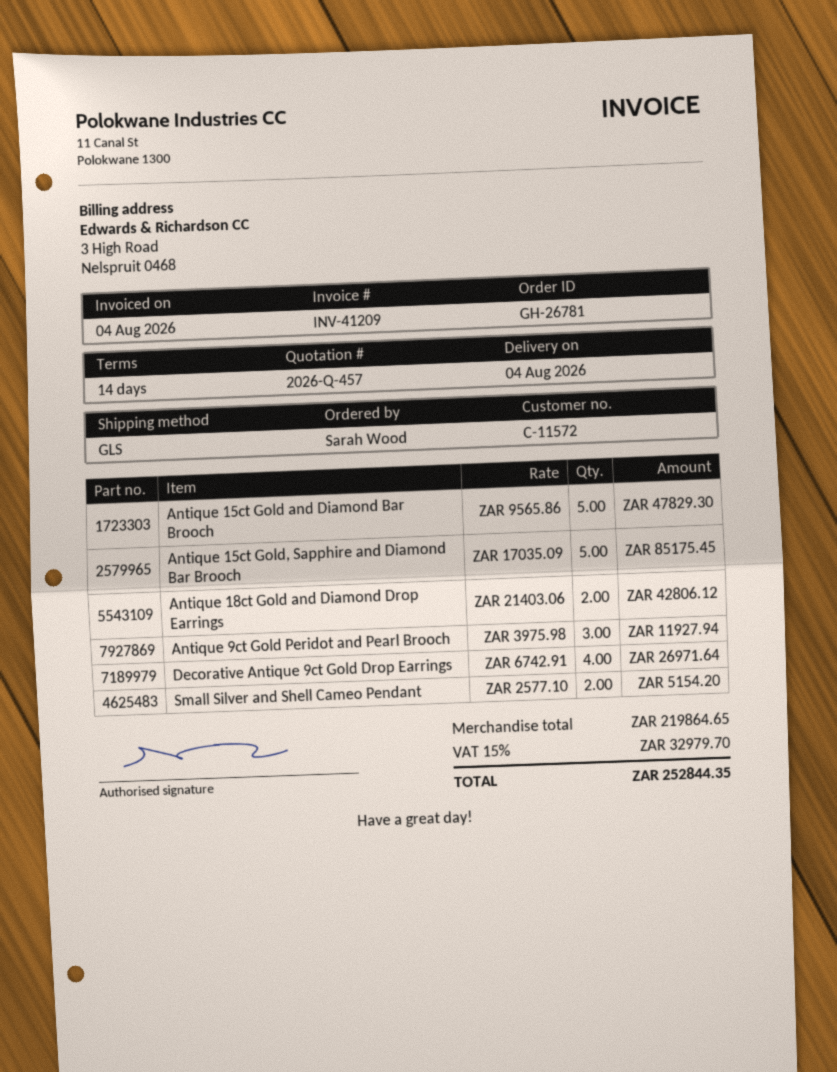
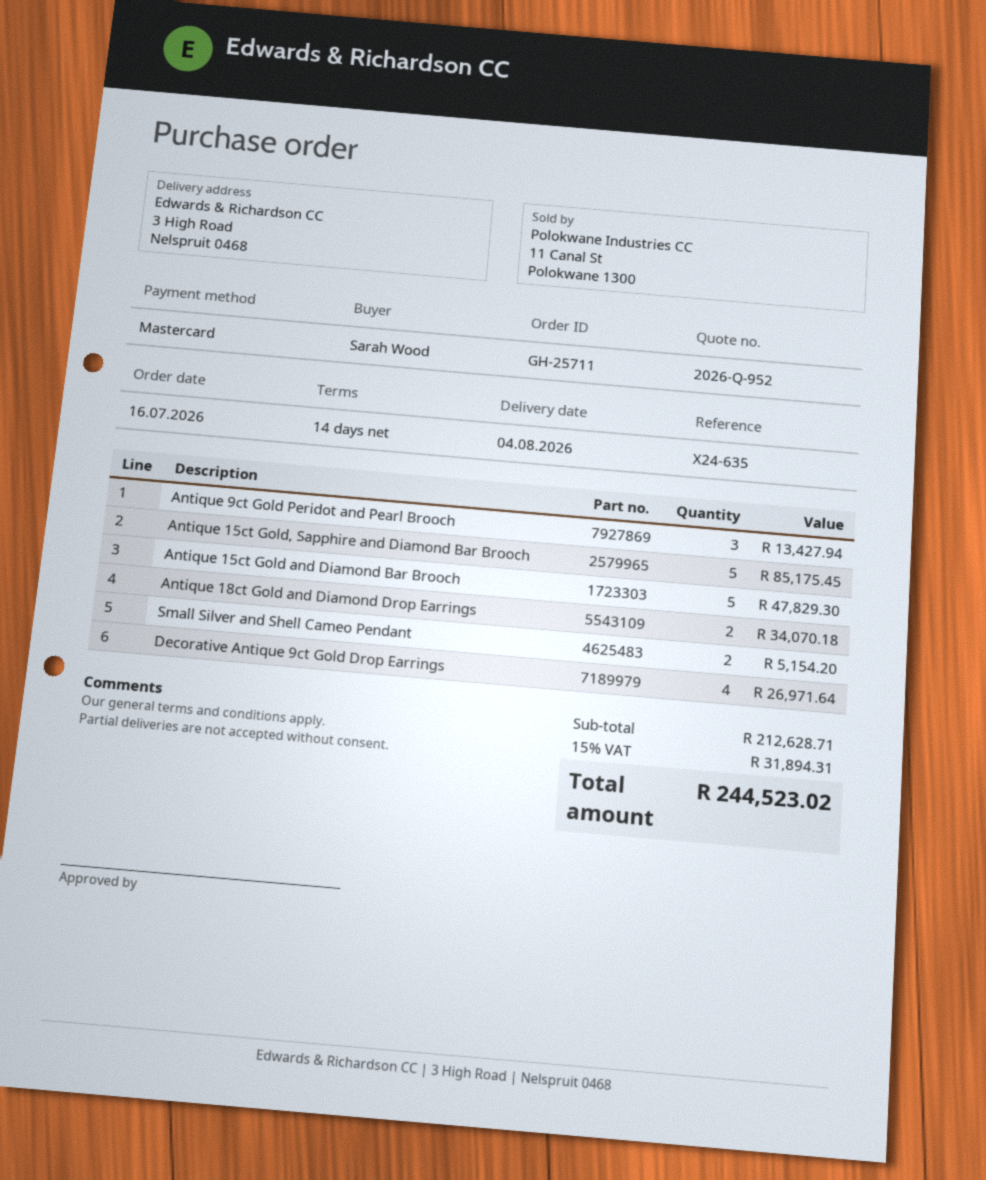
quote number: 2026-Q-457 -> 2026-Q-952
order number: GH-26781 -> GH-25711
Antique 18ct Gold and Diamond Drop Earrings: 2 for 42806.12 -> 2 for 34070.18
Antique 9ct Gold Peridot and Pearl Brooch: 3 for 11927.94 -> 3 for 13427.94
subtotal: 219864.65 -> 212628.71
tax: 15% = 32979.70 -> 15% = 31894.31
total: 252844.35 -> 244523.02

